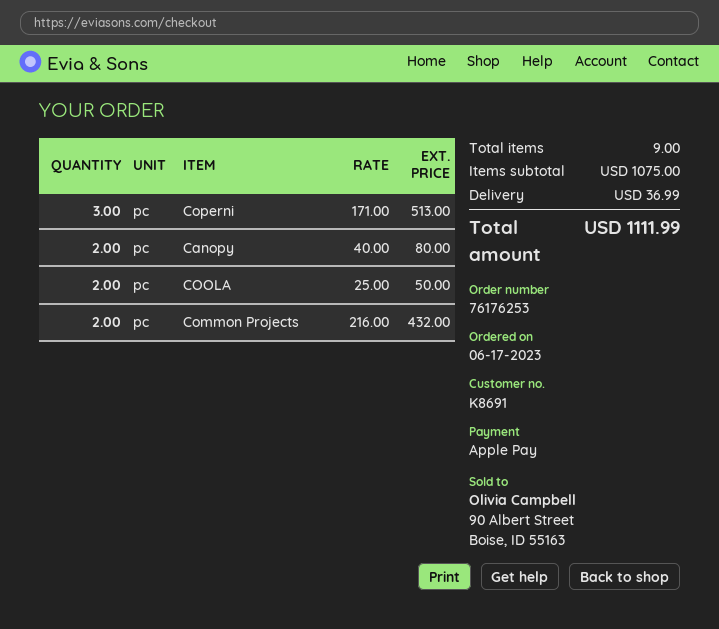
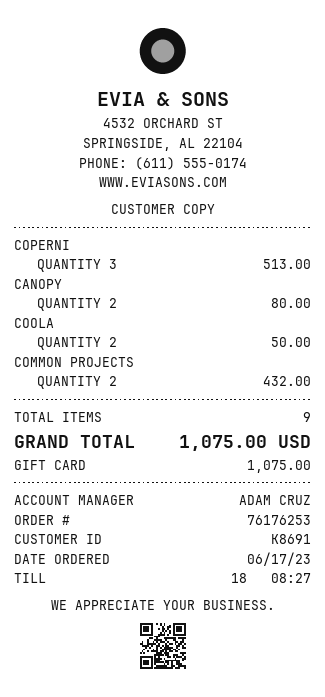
payment method: Apple Pay -> gift card
shipping: 36.99 -> none
total: 1111.99 -> 1075.00

